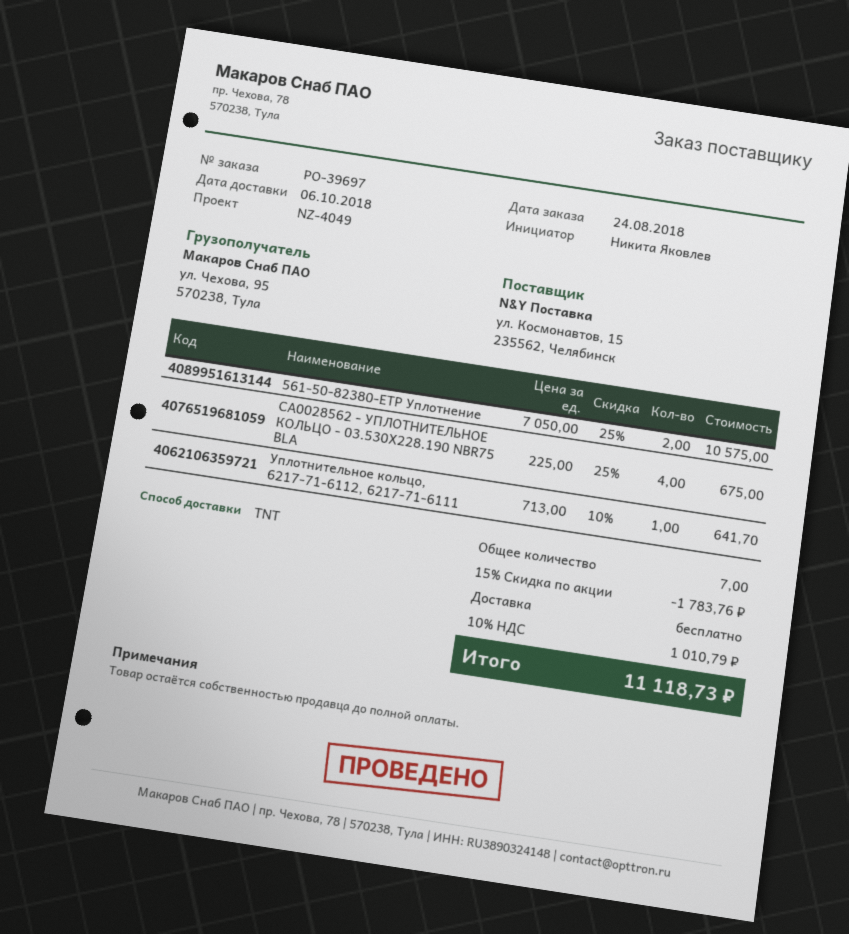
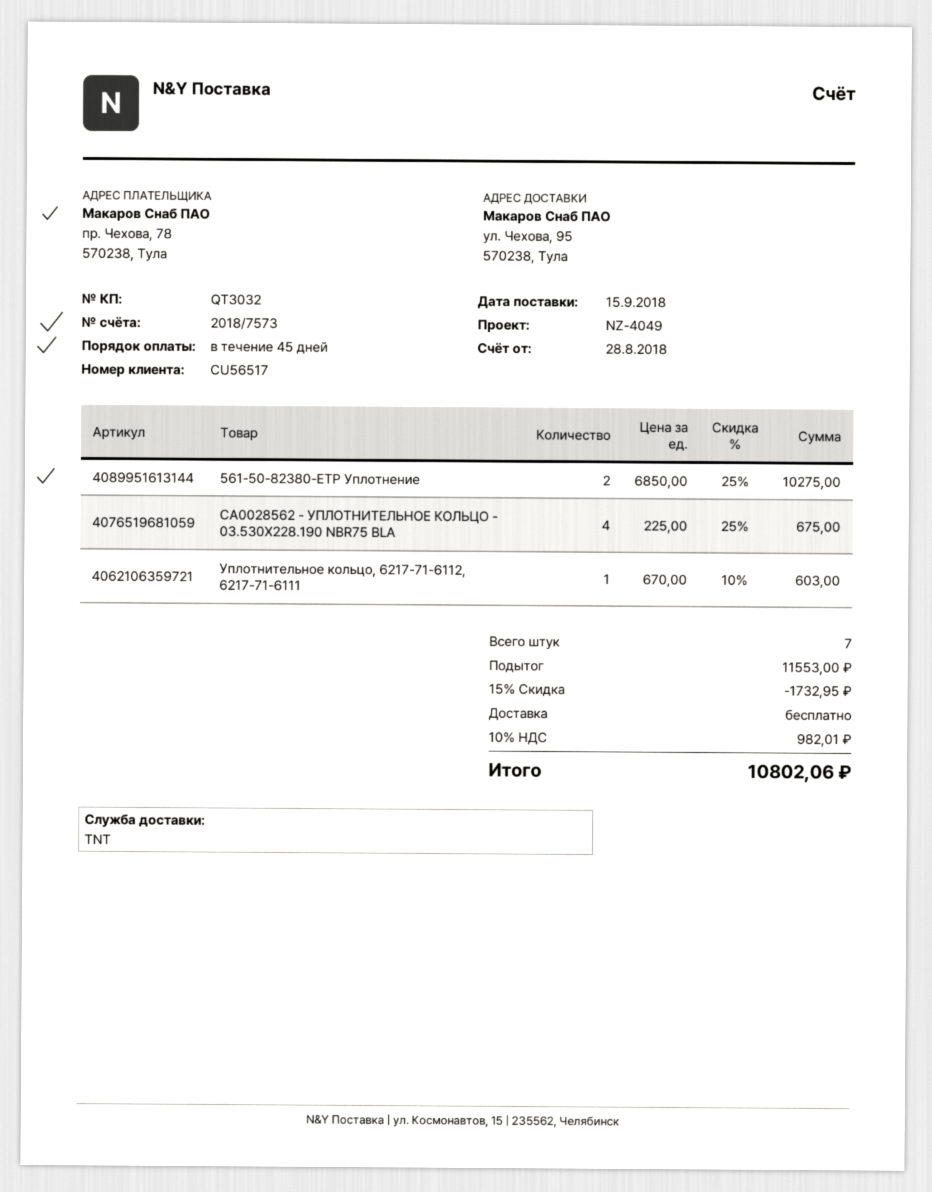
delivery date: 2018-10-06 -> 2018-09-15
561-50-82380-ETP Уплотнение: 2 x 7050.00 - 25% = 10575.00 -> 2 x 6850.00 - 25% = 10275.00
Уплотнительное кольцо, 6217-71-6112, 6217-71-6111: 1 x 713.00 - 10% = 641.70 -> 1 x 670.00 - 10% = 603.00
discount: 15% = 1783.76 -> 15% = 1732.95
tax: 10% = 1010.79 -> 10% = 982.01
total: 11118.73 -> 10802.06

